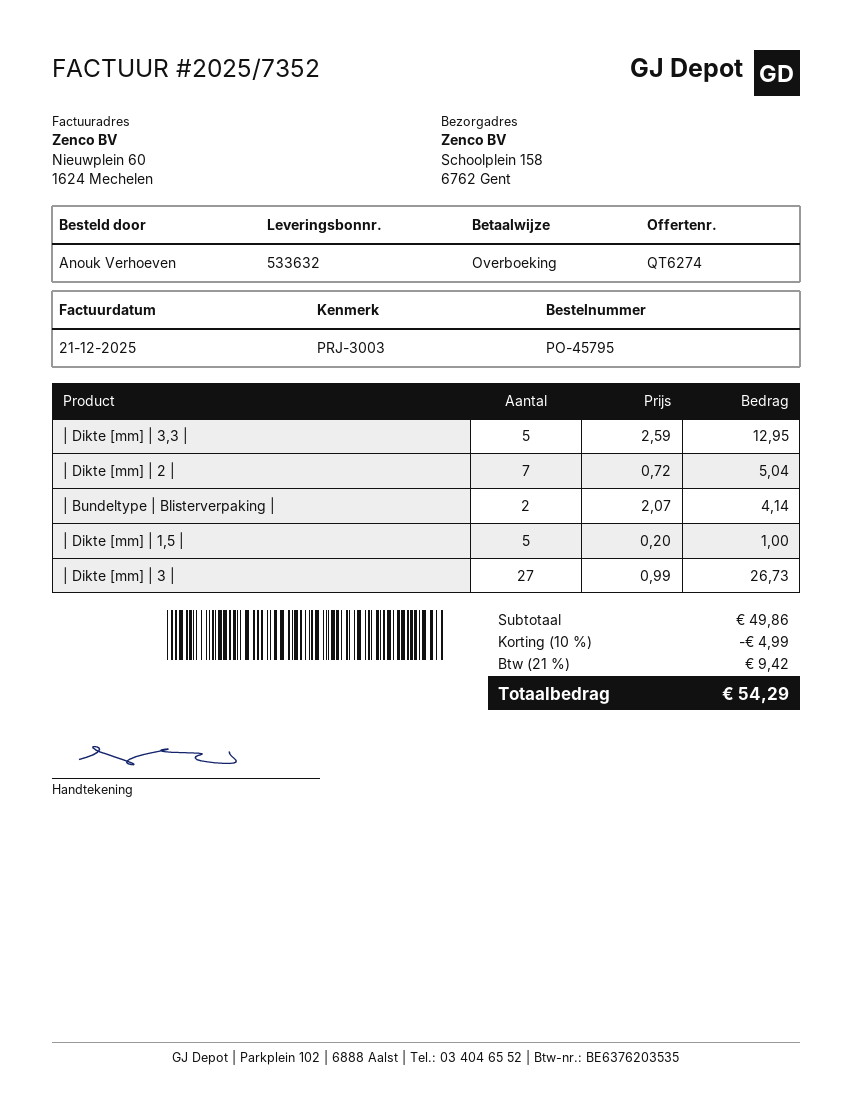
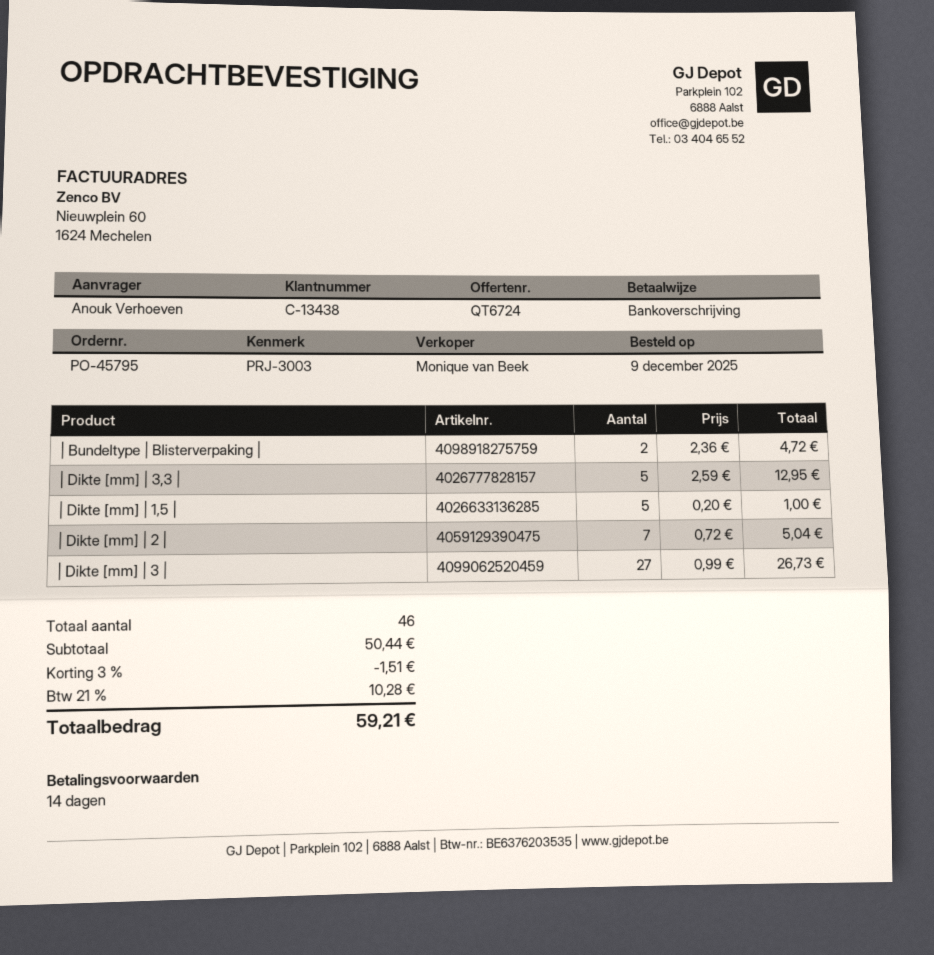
quote number: QT6274 -> QT6724
| Bundeltype | Blisterverpaking |: 2 x 2.07 = 4.14 -> 2 x 2.36 = 4.72
subtotal: 49.86 -> 50.44
discount: 10% = 4.99 -> 3% = 1.51
tax: 21% = 9.42 -> 21% = 10.28
total: 54.29 -> 59.21

